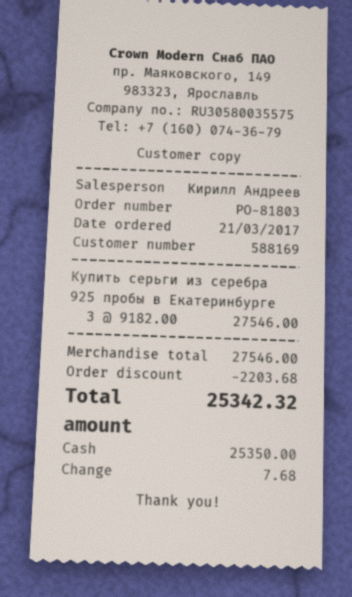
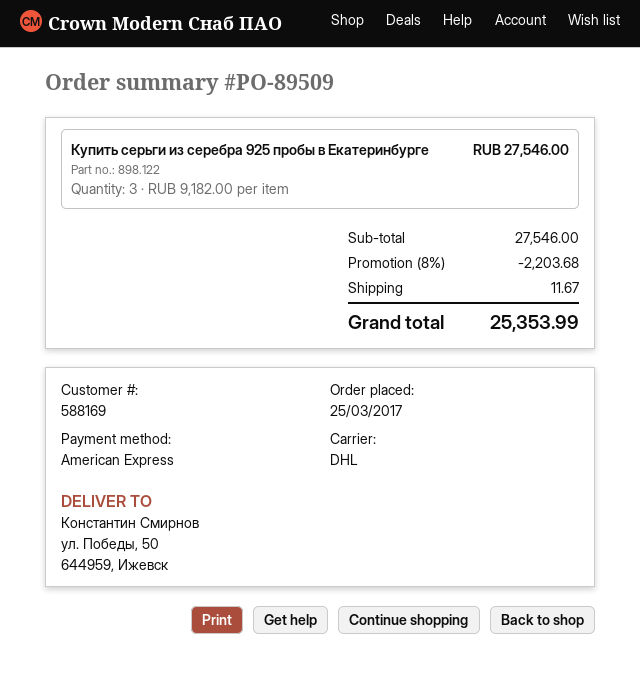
order number: PO-81803 -> PO-89509
order date: 2017-03-21 -> 2017-03-25
payment method: cash -> American Express
shipping: none -> 11.67
total: 25342.32 -> 25353.99

